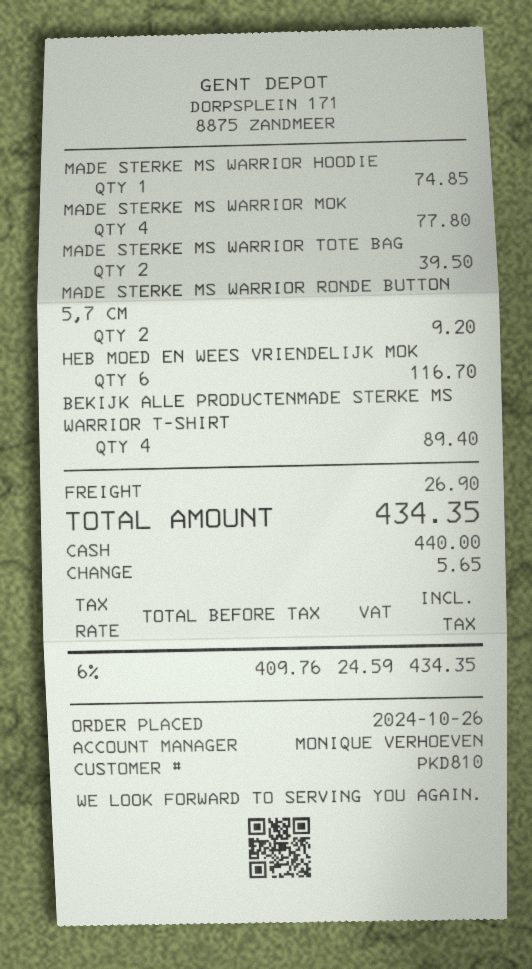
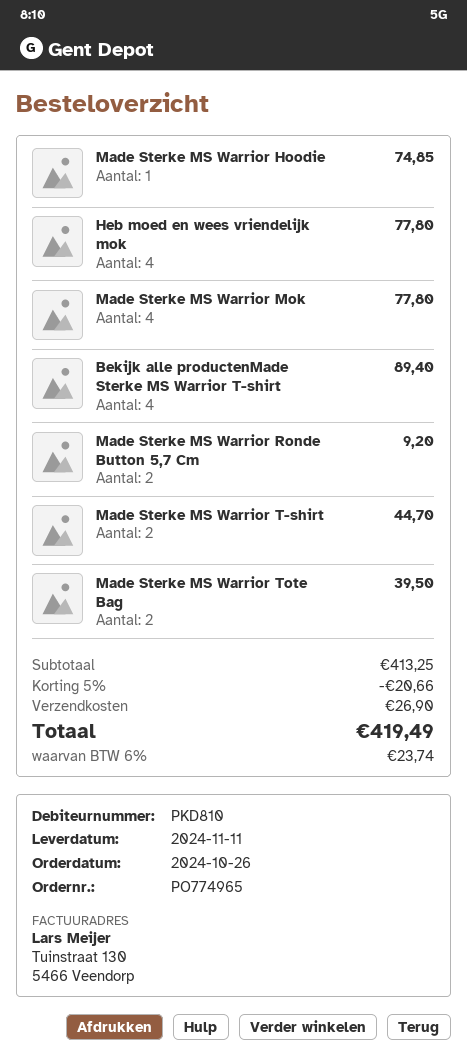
HEB MOED EN WEES VRIENDELIJK MOK: 6 for 116.70 -> 4 for 77.80
Made Sterke MS Warrior T-shirt: none -> 2 for 44.70
discount: none -> 5% = 20.66
tax: 6% = 24.59 -> 6% = 23.74
total: 434.35 -> 419.49

